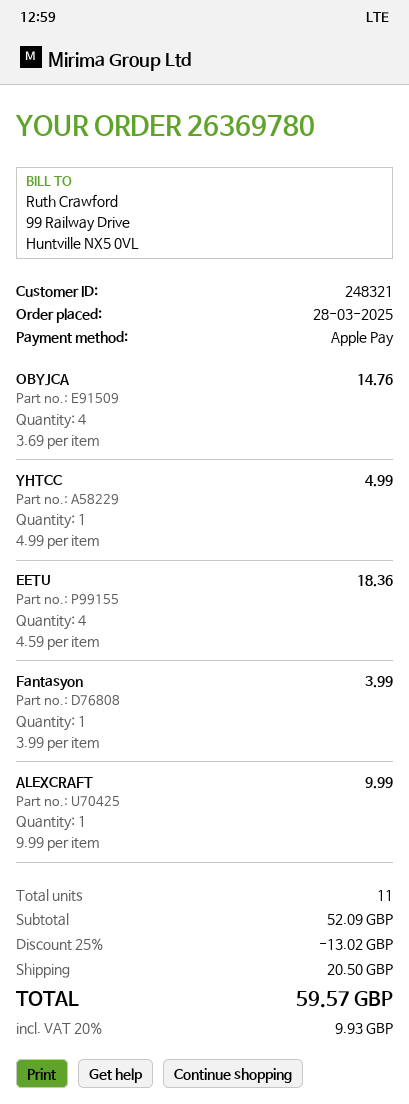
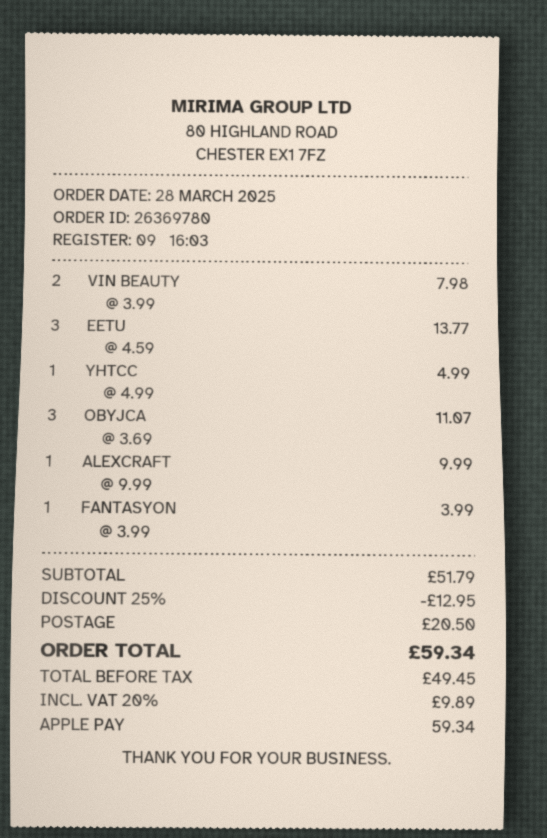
OBYJCA: 4 x 3.69 = 14.76 -> 3 x 3.69 = 11.07
EETU: 4 x 4.59 = 18.36 -> 3 x 4.59 = 13.77
VIN BEAUTY: none -> 2 x 3.99 = 7.98
subtotal: 52.09 -> 51.79
discount: 25% = 13.02 -> 25% = 12.95
tax: 20% = 9.93 -> 20% = 9.89
total: 59.57 -> 59.34

